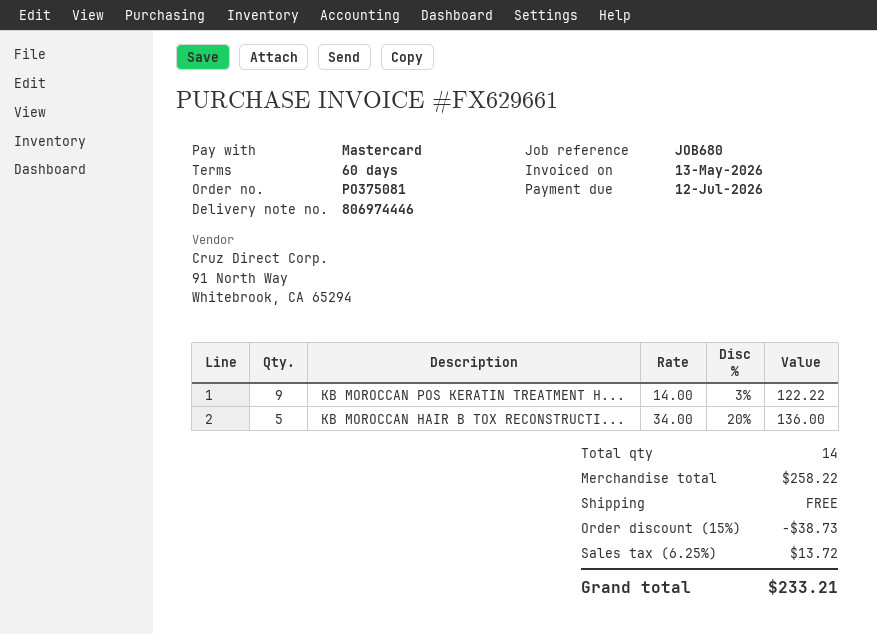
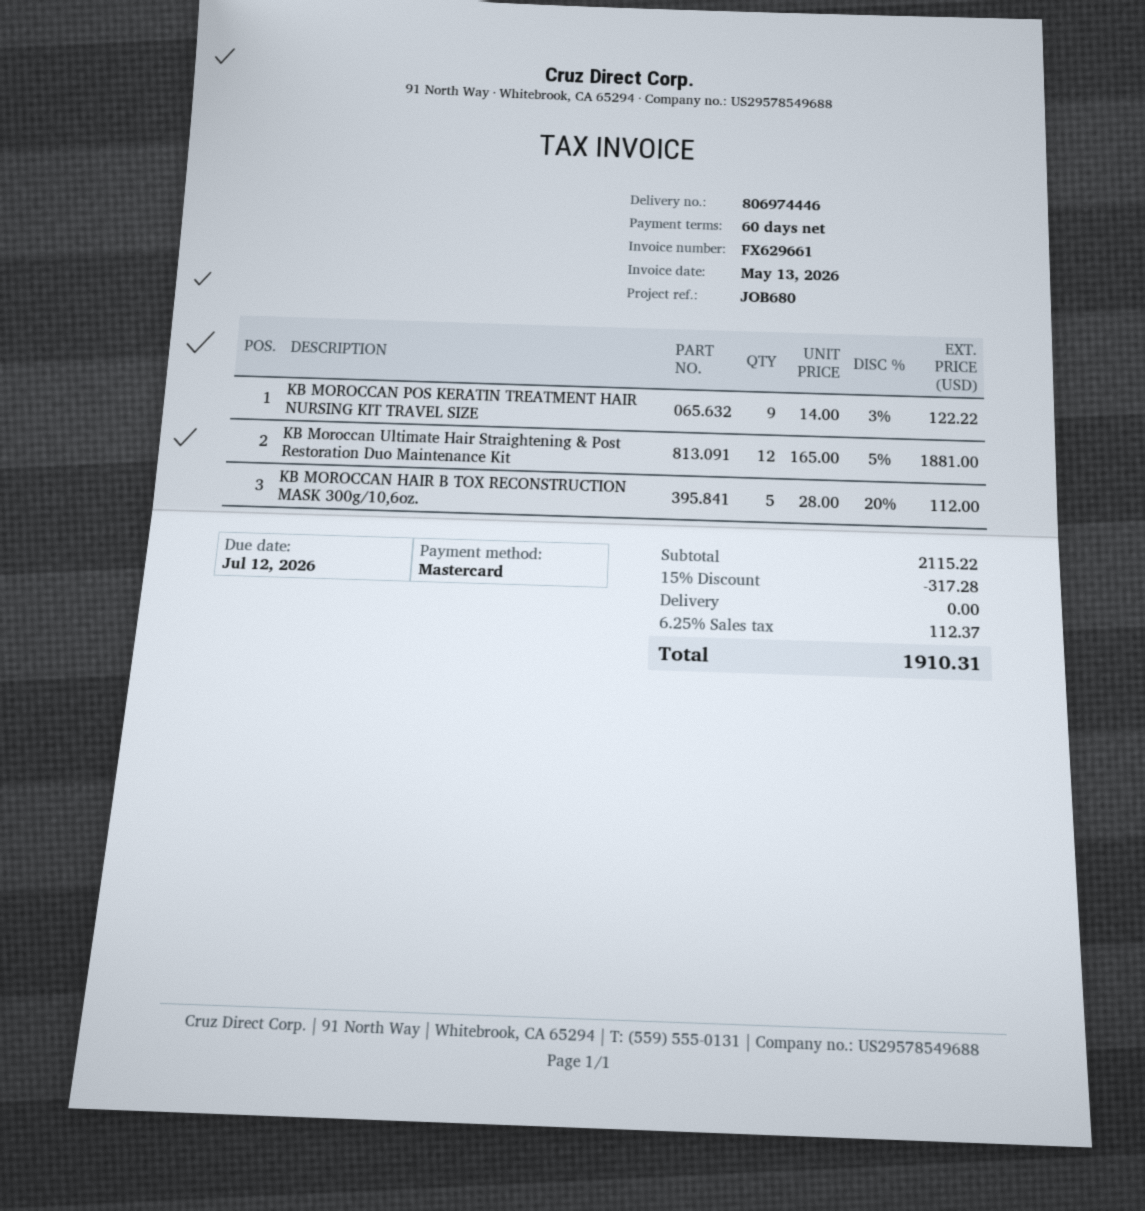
KB MOROCCAN HAIR B TOX RECONSTRUCTI...: 5 x 34.00 - 20% = 136.00 -> 5 x 28.00 - 20% = 112.00
KB Moroccan Ultimate Hair Straightening & Post Restoration Duo Maintenance Kit: none -> 12 x 165.00 - 5% = 1881.00
subtotal: 258.22 -> 2115.22
discount: 15% = 38.73 -> 15% = 317.28
tax: 6.25% = 13.72 -> 6.25% = 112.37
total: 233.21 -> 1910.31

